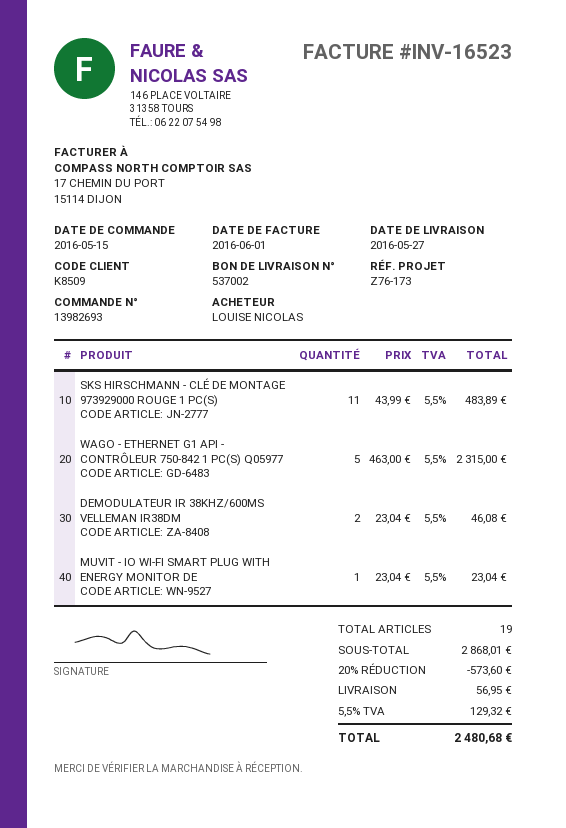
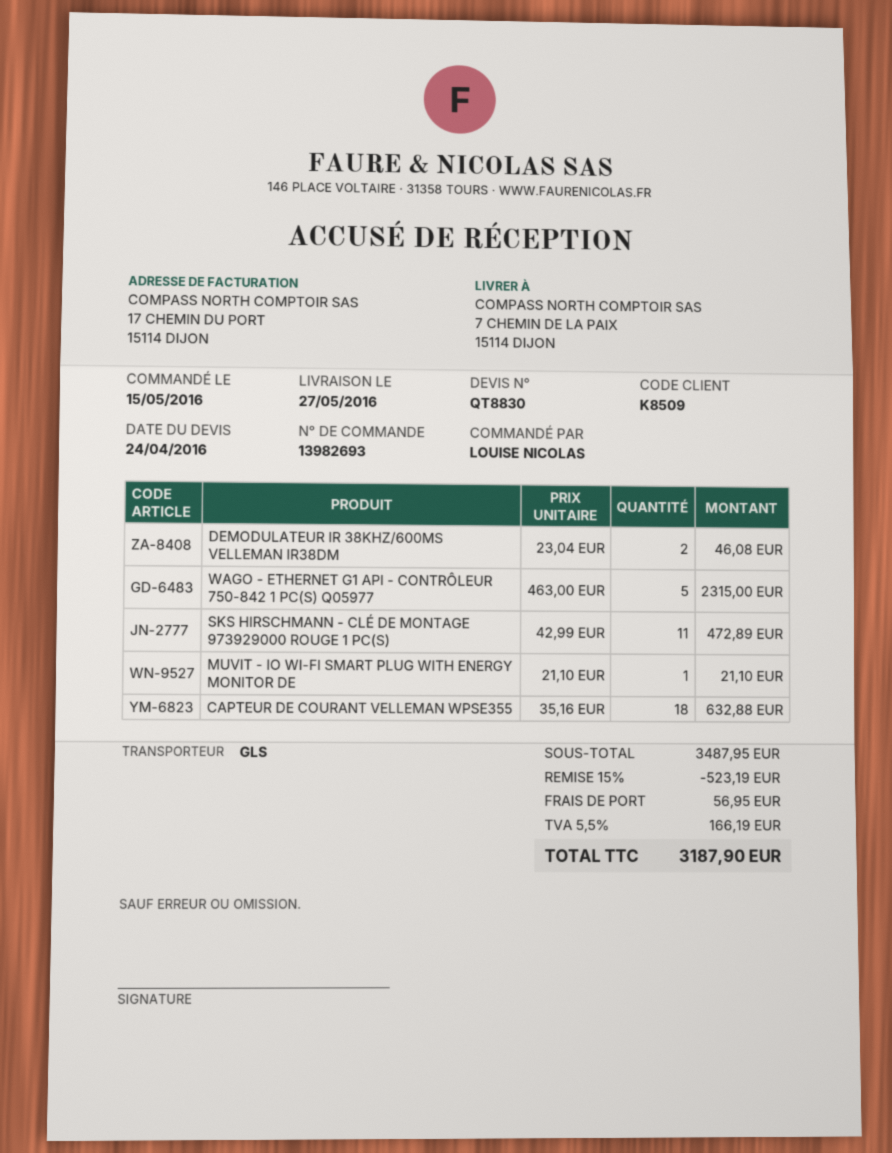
SKS HIRSCHMANN - CLÉ DE MONTAGE 973929000 ROUGE 1 PC(S): 11 x 43.99 = 483.89 -> 11 x 42.99 = 472.89
MUVIT - IO WI-FI SMART PLUG WITH ENERGY MONITOR DE: 1 x 23.04 = 23.04 -> 1 x 21.10 = 21.10
CAPTEUR DE COURANT VELLEMAN WPSE355: none -> 18 x 35.16 = 632.88
subtotal: 2868.01 -> 3487.95
discount: 20% = 573.60 -> 15% = 523.19
tax: 5.5% = 129.32 -> 5.5% = 166.19
total: 2480.68 -> 3187.90

